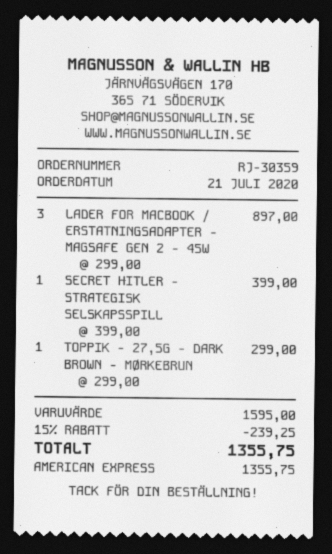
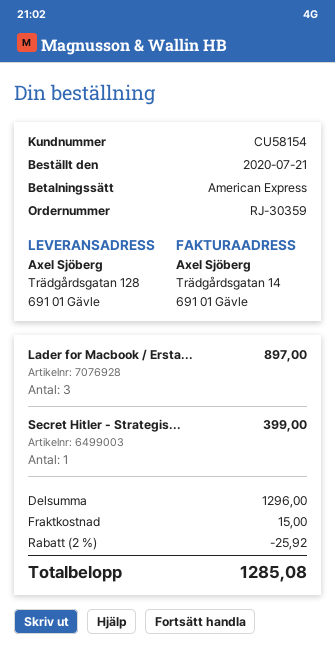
TOPPIK - 27,5G - DARK BROWN - MØRKEBRUN: 1 for 299.00 -> none
subtotal: 1595.00 -> 1296.00
discount: 15% = 239.25 -> 2% = 25.92
shipping: none -> 15.00
total: 1355.75 -> 1285.08

